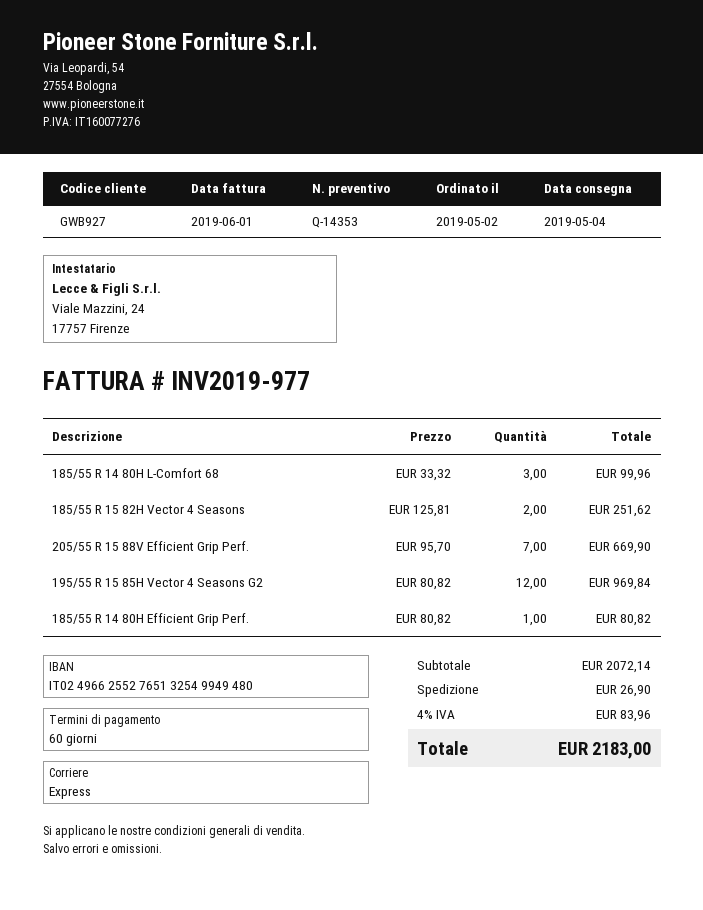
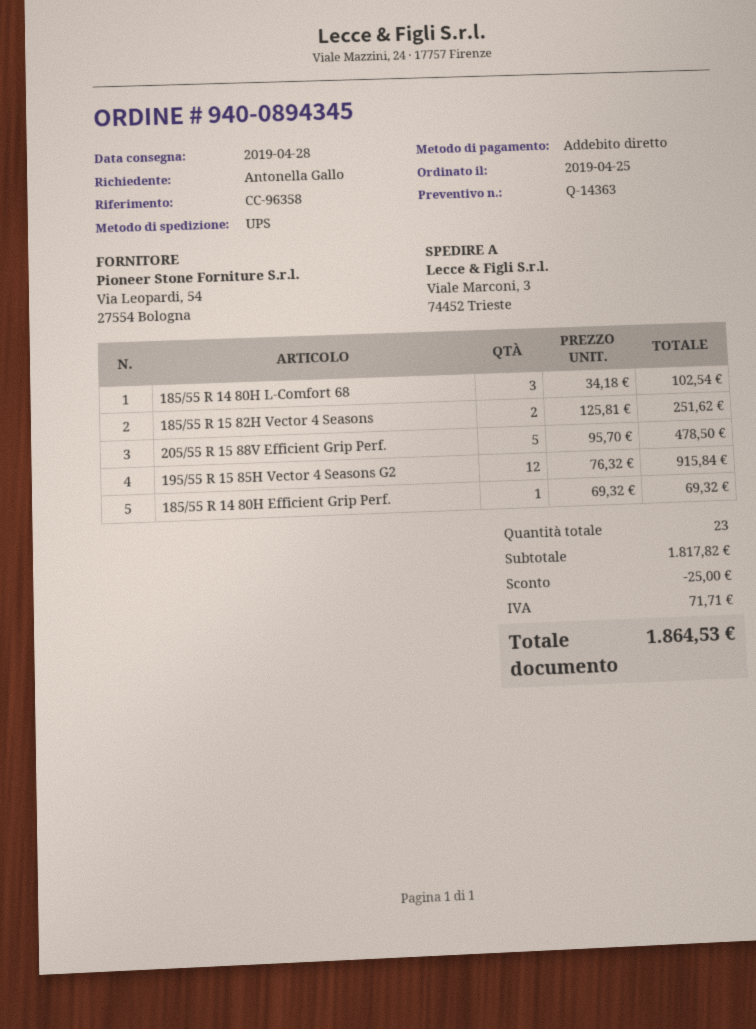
quote number: Q-14353 -> Q-14363
order date: 2019-05-02 -> 2019-04-25
delivery date: 2019-05-04 -> 2019-04-28
shipping method: express -> UPS
185/55 R 14 80H L-Comfort 68: 3 x 33.32 = 99.96 -> 3 x 34.18 = 102.54
205/55 R 15 88V Efficient Grip Perf.: 7 x 95.70 = 669.90 -> 5 x 95.70 = 478.50
195/55 R 15 85H Vector 4 Seasons G2: 12 x 80.82 = 969.84 -> 12 x 76.32 = 915.84
185/55 R 14 80H Efficient Grip Perf.: 1 x 80.82 = 80.82 -> 1 x 69.32 = 69.32
subtotal: 2072.14 -> 1817.82
discount: none -> 25.00
shipping: 26.90 -> none
tax: 83.96 -> 71.71
total: 2183.00 -> 1864.53

